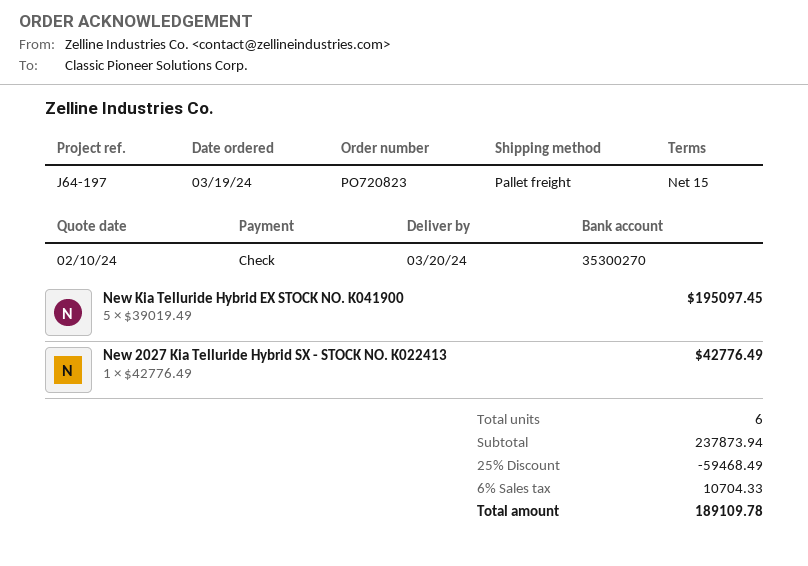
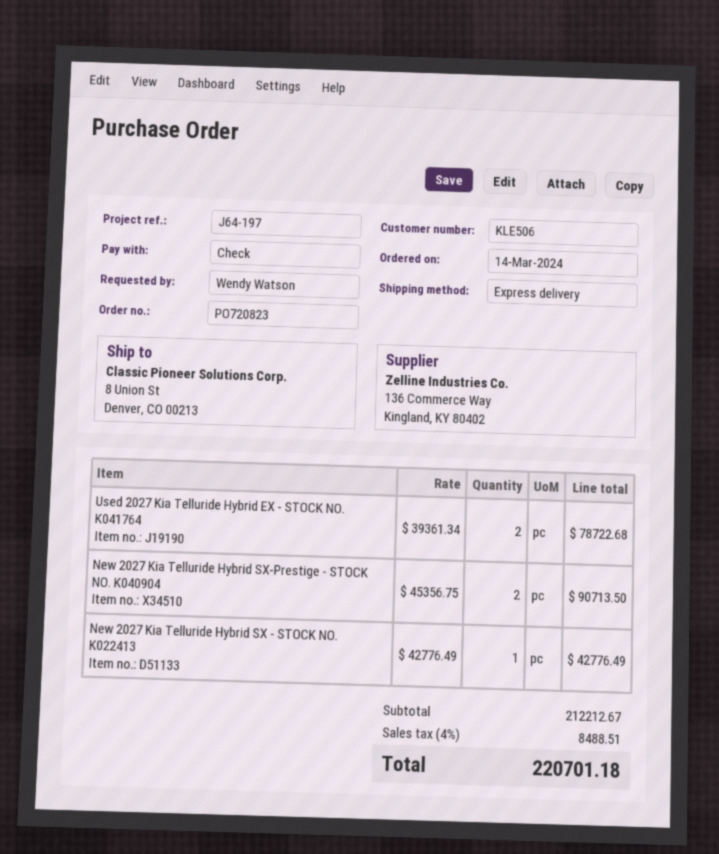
order date: 2024-03-19 -> 2024-03-14
shipping method: pallet freight -> express
New Kia Telluride Hybrid EX STOCK NO. K041900: 5 x 39019.49 = 195097.45 -> none
Used 2027 Kia Telluride Hybrid EX - STOCK NO. K041764: none -> 2 x 39361.34 = 78722.68
New 2027 Kia Telluride Hybrid SX-Prestige - STOCK NO. K040904: none -> 2 x 45356.75 = 90713.50
subtotal: 237873.94 -> 212212.67
discount: 25% = 59468.49 -> none
tax: 6% = 10704.33 -> 4% = 8488.51
total: 189109.78 -> 220701.18

